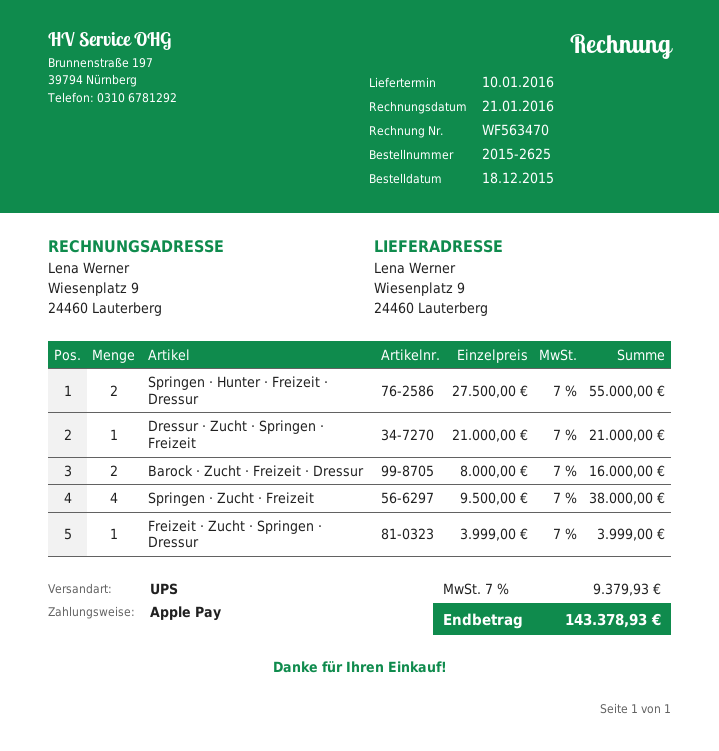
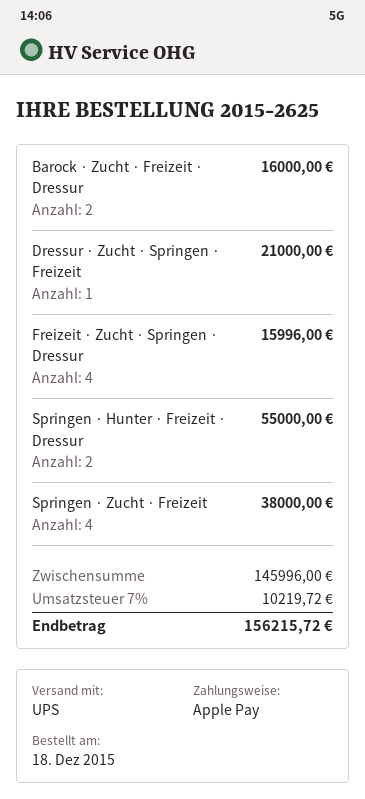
Freizeit · Zucht · Springen · Dressur: 1 for 3999.00 -> 4 for 15996.00
tax: 7% = 9379.93 -> 7% = 10219.72
total: 143378.93 -> 156215.72

